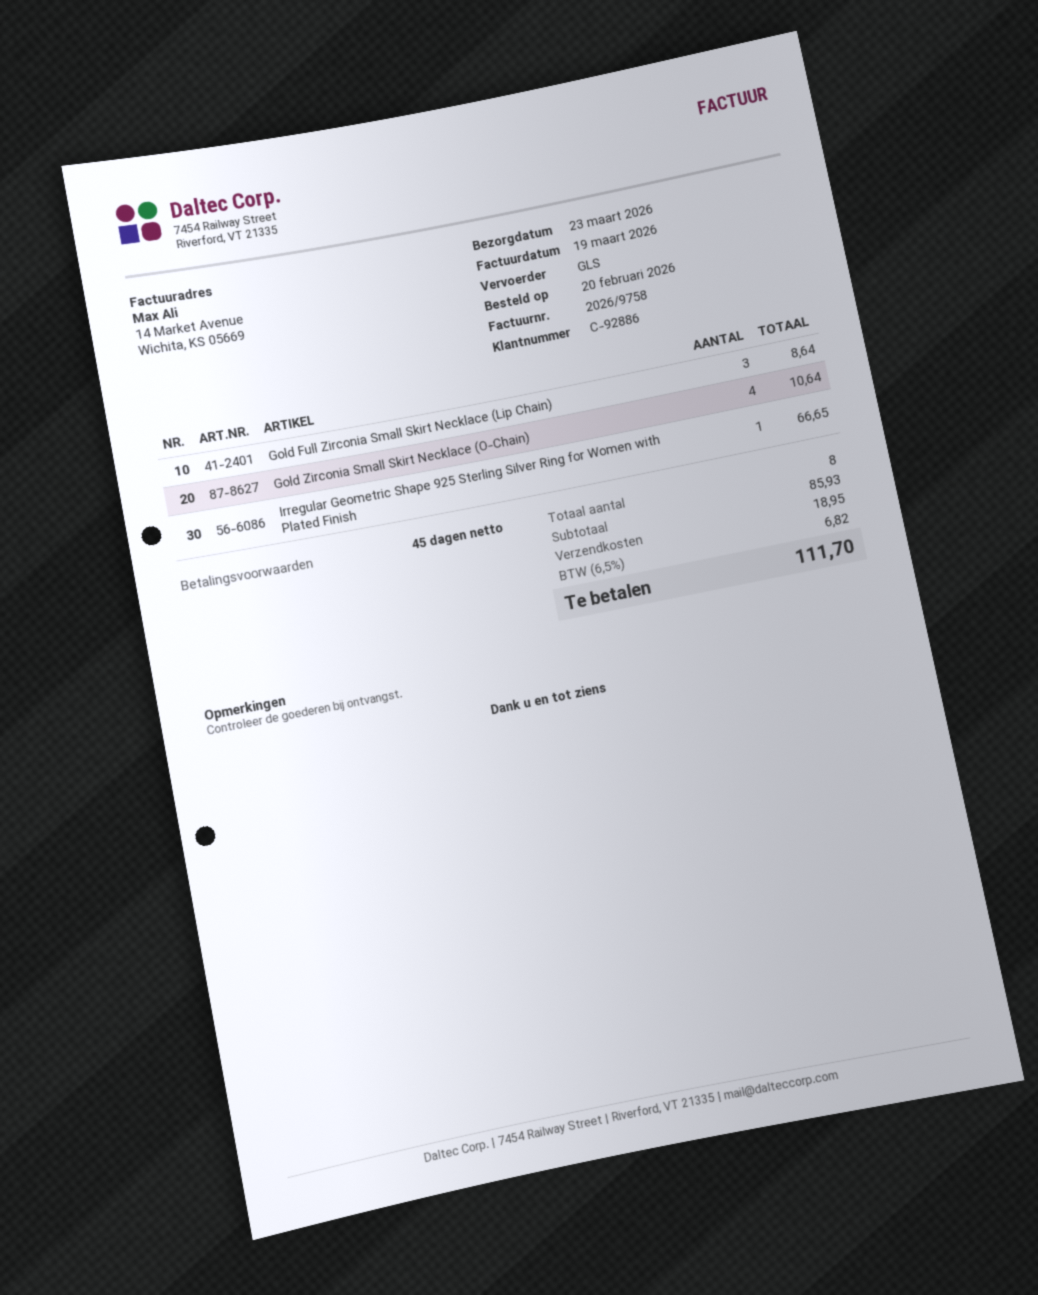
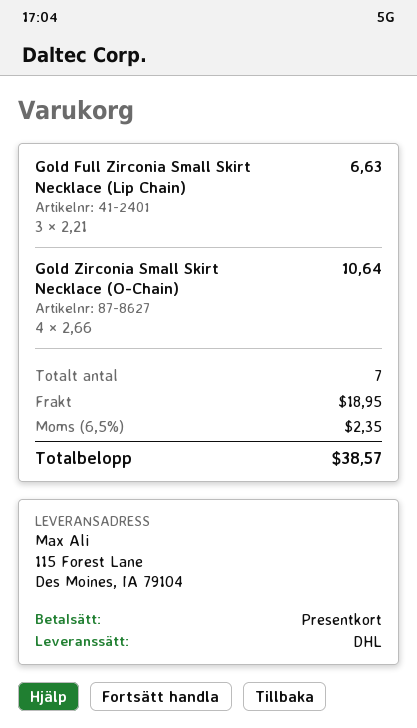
shipping method: GLS -> DHL
Gold Full Zirconia Small Skirt Necklace (Lip Chain): 3 for 8.64 -> 3 for 6.63
Irregular Geometric Shape 925 Sterling Silver Ring for Women with Plated Finish: 1 for 66.65 -> none
total quantity: 8 -> 7
tax: 6.5% = 6.82 -> 6.5% = 2.35
total: 111.70 -> 38.57

